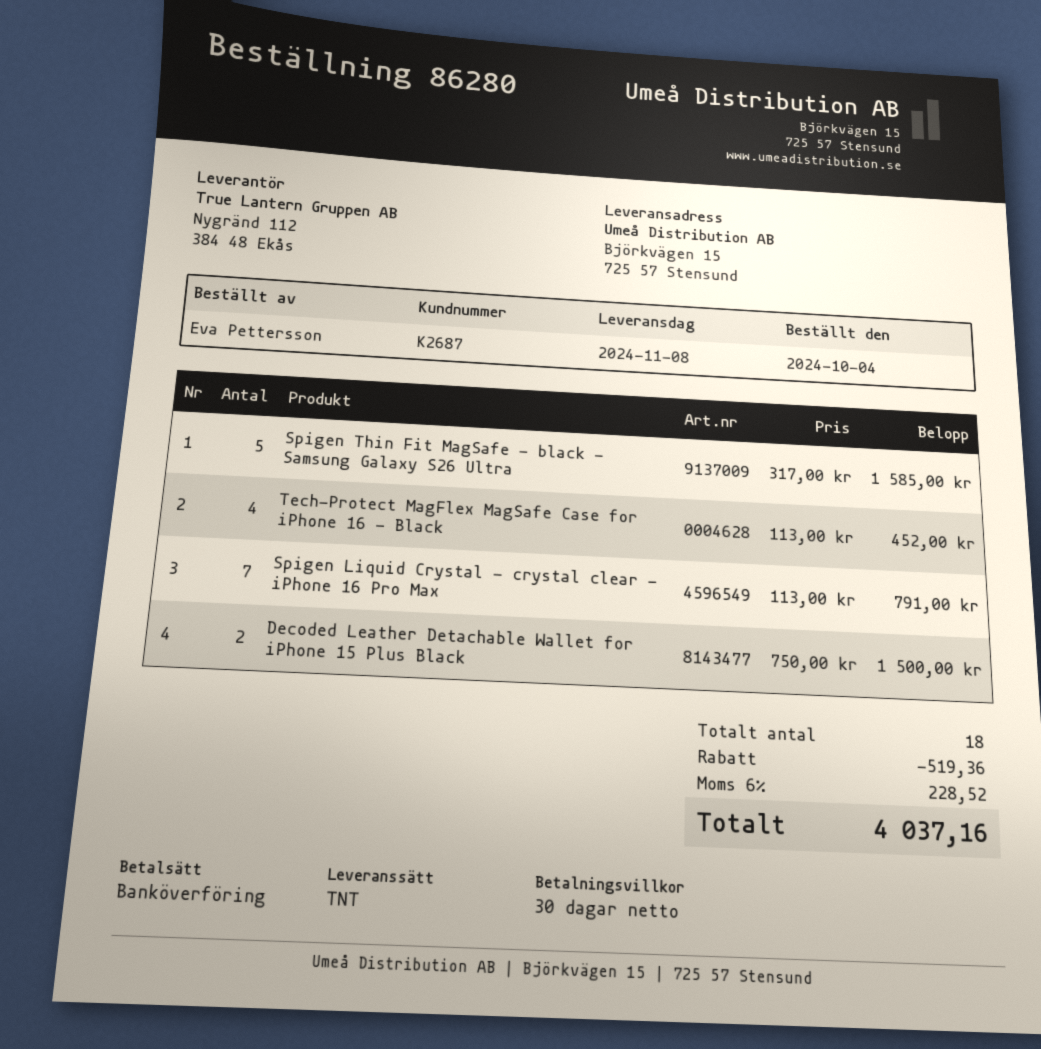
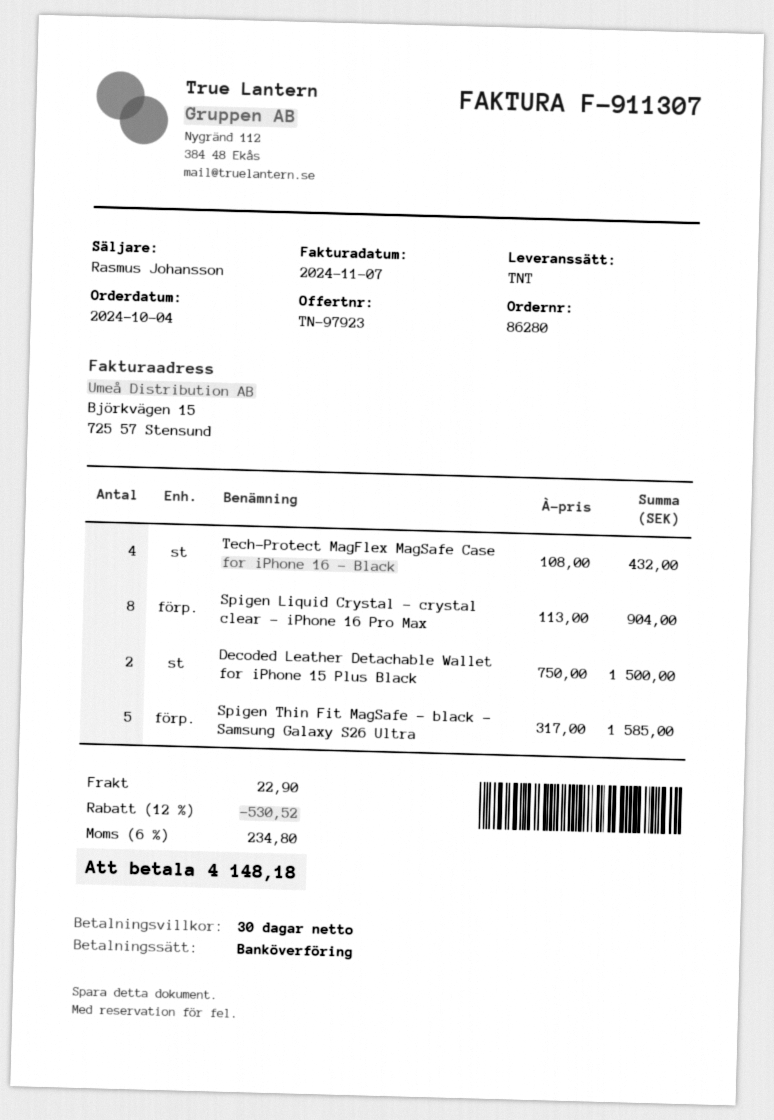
Tech-Protect MagFlex MagSafe Case for iPhone 16 - Black: 4 x 113.00 = 452.00 -> 4 x 108.00 = 432.00
Spigen Liquid Crystal - crystal clear - iPhone 16 Pro Max: 7 x 113.00 = 791.00 -> 8 x 113.00 = 904.00
discount: 519.36 -> 530.52
shipping: none -> 22.90
tax: 6% = 228.52 -> 6% = 234.80
total: 4037.16 -> 4148.18

